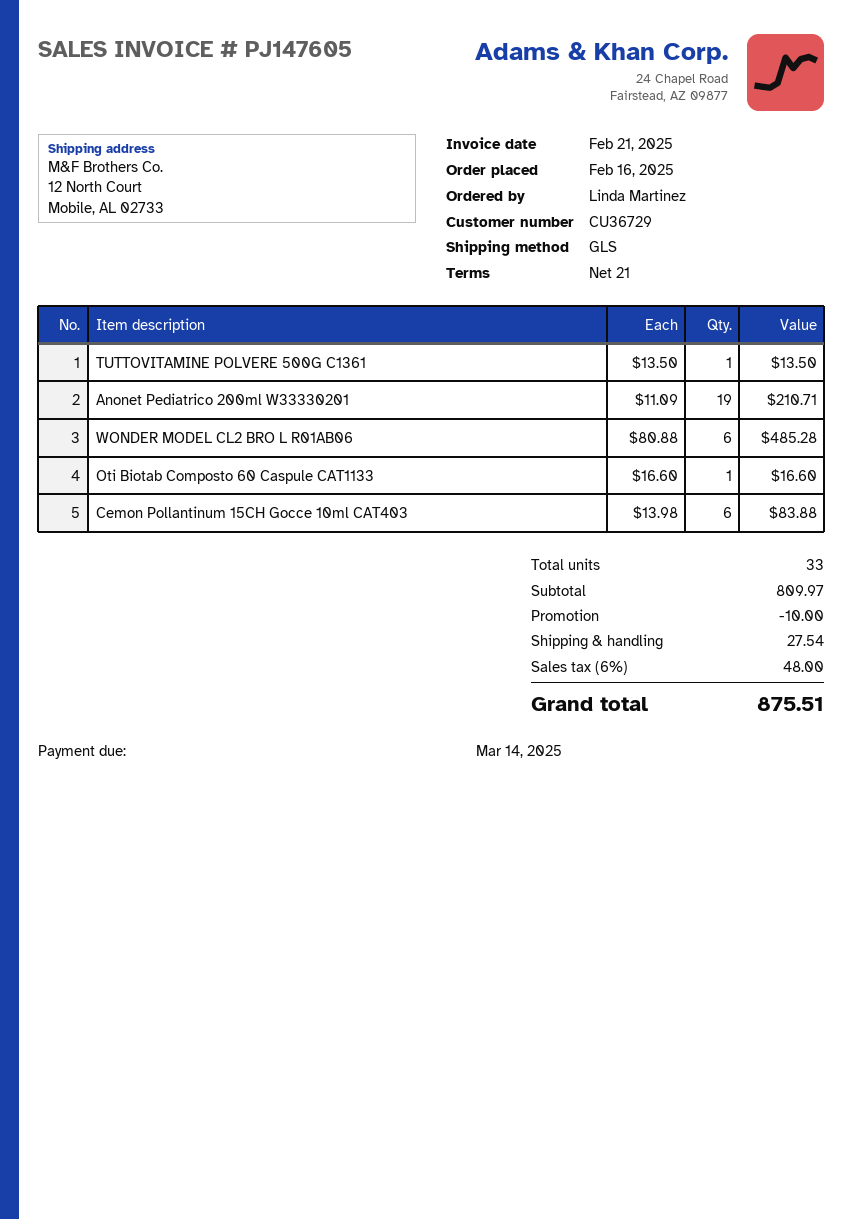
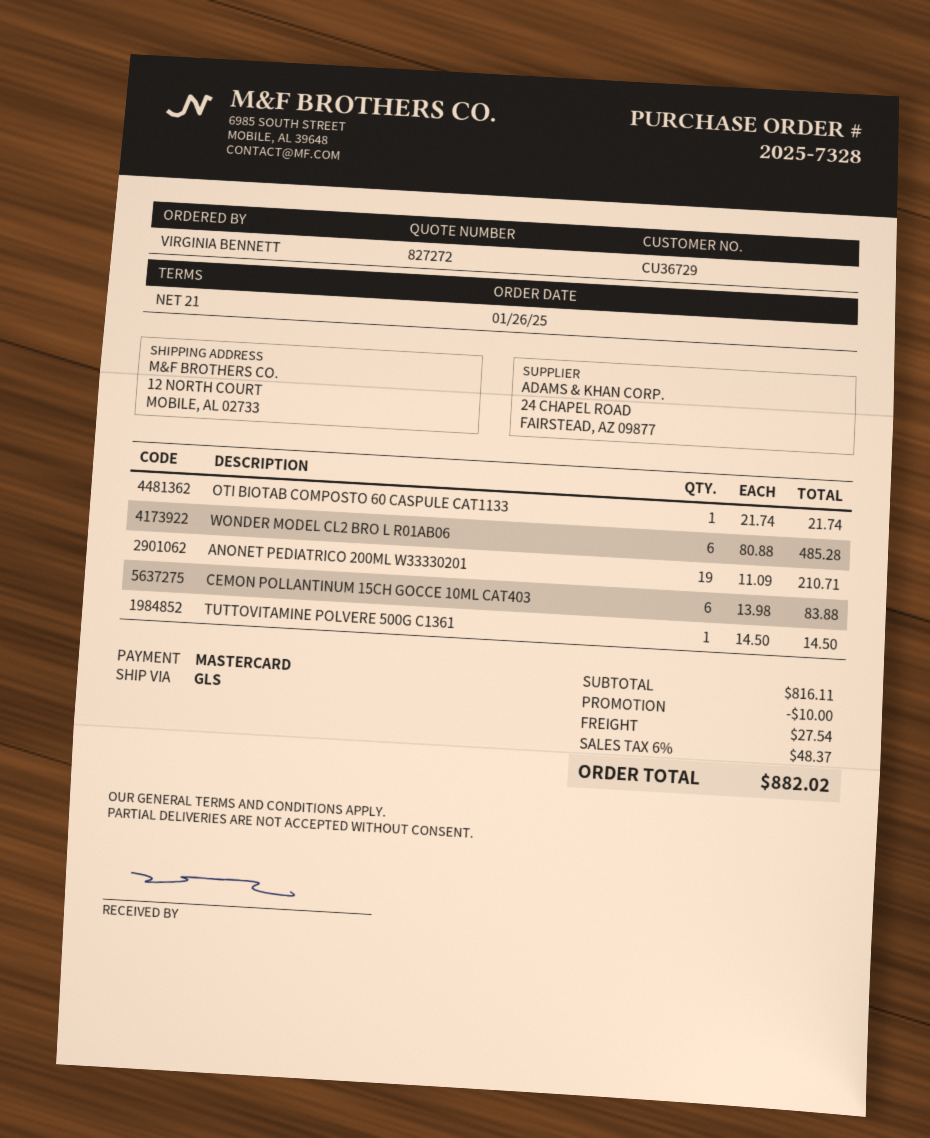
order date: 2025-02-16 -> 2025-01-26
ordered by: Linda Martinez -> VIRGINIA BENNETT
TUTTOVITAMINE POLVERE 500G C1361: 1 x 13.50 = 13.50 -> 1 x 14.50 = 14.50
Oti Biotab Composto 60 Caspule CAT1133: 1 x 16.60 = 16.60 -> 1 x 21.74 = 21.74
subtotal: 809.97 -> 816.11
tax: 6% = 48.00 -> 6% = 48.37
total: 875.51 -> 882.02

